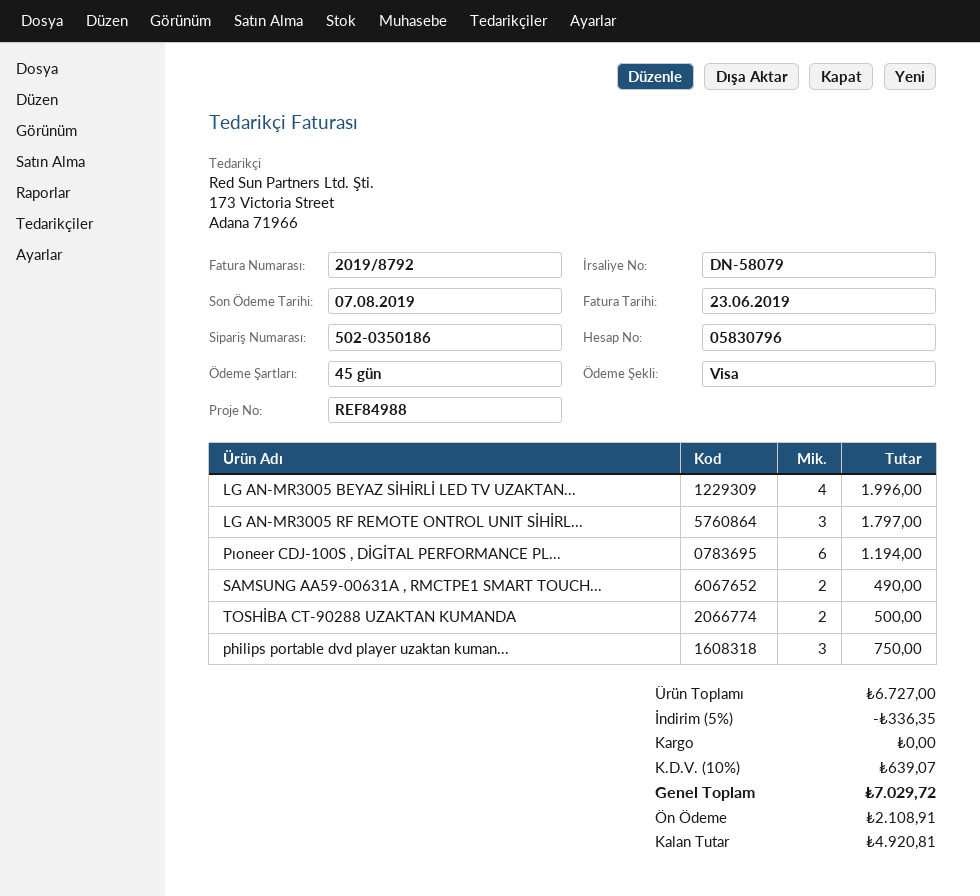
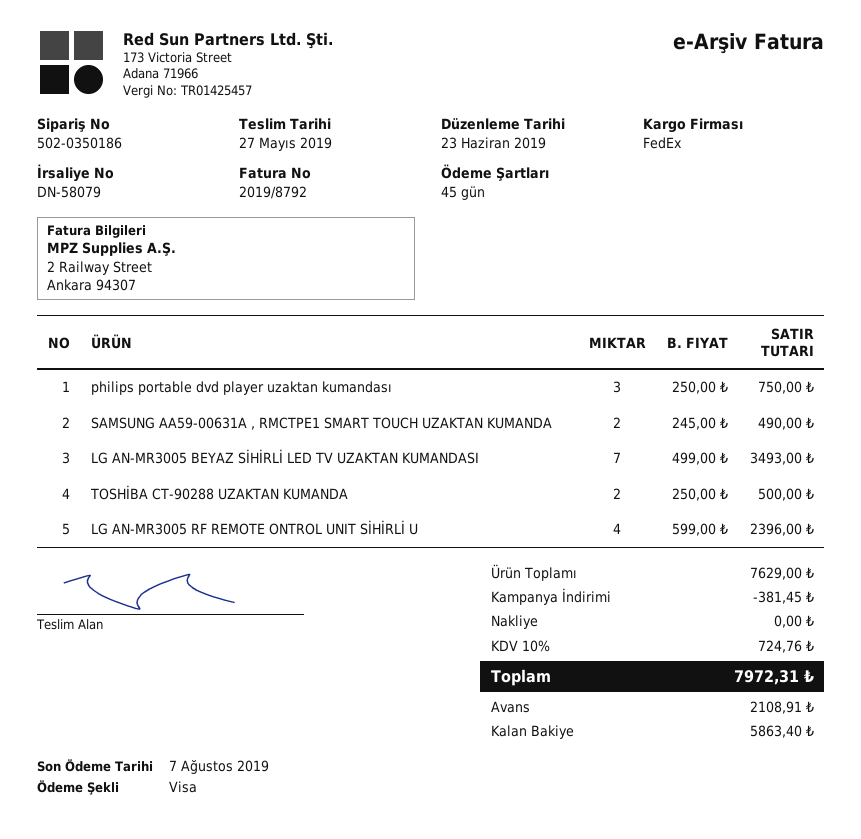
LG AN-MR3005 BEYAZ SİHİRLİ LED TV UZAKTAN...: 4 for 1996.00 -> 7 for 3493.00
LG AN-MR3005 RF REMOTE ONTROL UNIT SİHİRL...: 3 for 1797.00 -> 4 for 2396.00
Pıoneer CDJ-100S , DİGİTAL PERFORMANCE PL...: 6 for 1194.00 -> none
subtotal: 6727.00 -> 7629.00
discount: 336.35 -> 381.45
tax: 10% = 639.07 -> 10% = 724.76
total: 7029.72 -> 7972.31
balance: 4920.81 -> 5863.40

